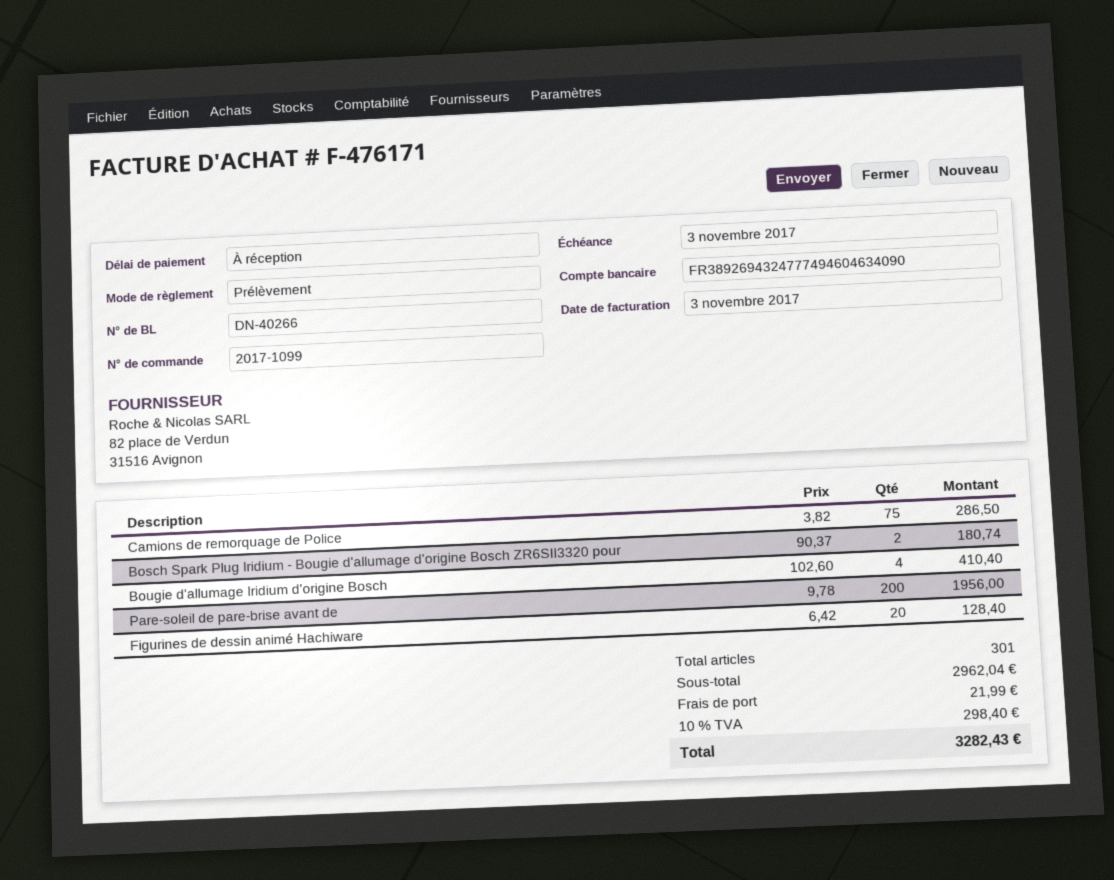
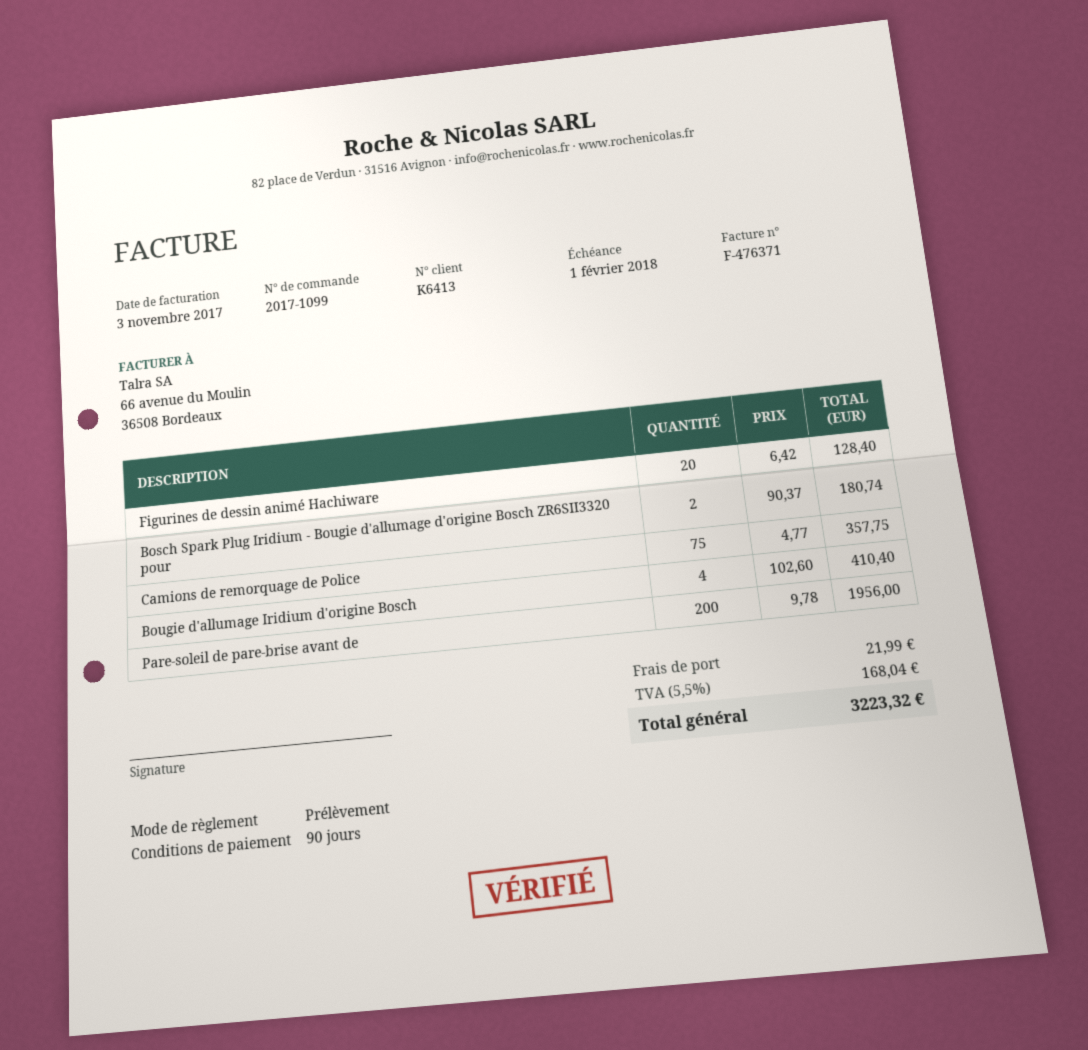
invoice number: F-476171 -> F-476371
payment terms: on receipt -> 90 days
due date: 2017-11-03 -> 2018-02-01
Camions de remorquage de Police: 75 x 3.82 = 286.50 -> 75 x 4.77 = 357.75
tax: 10% = 298.40 -> 5.5% = 168.04
total: 3282.43 -> 3223.32

